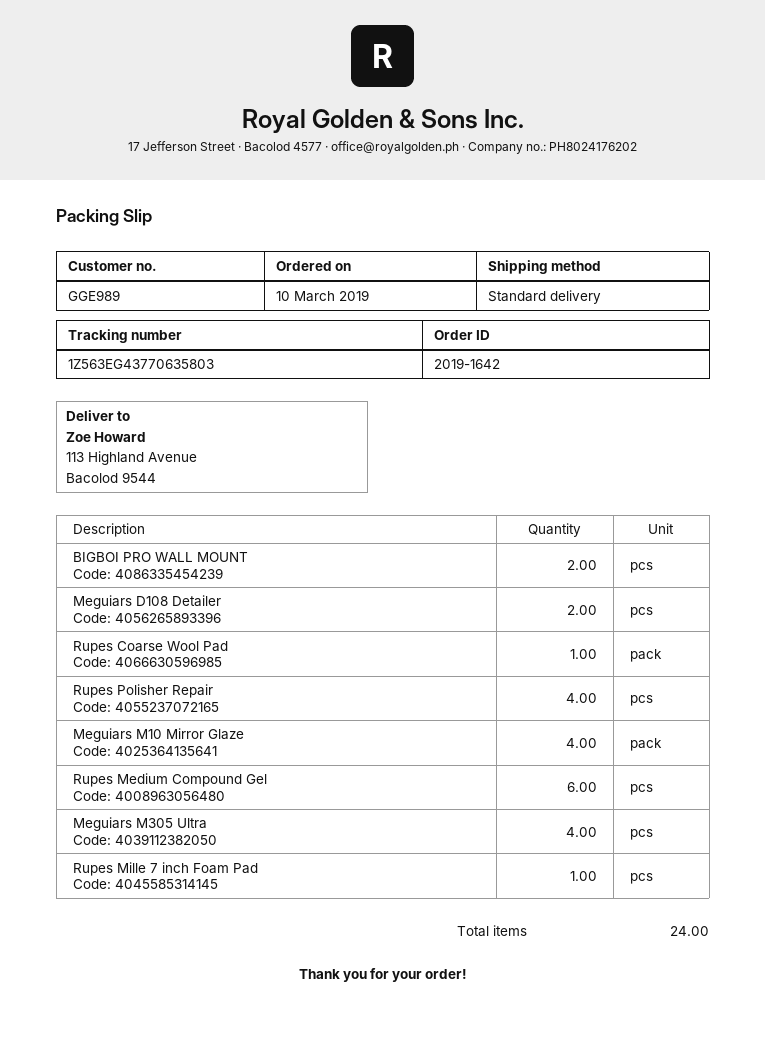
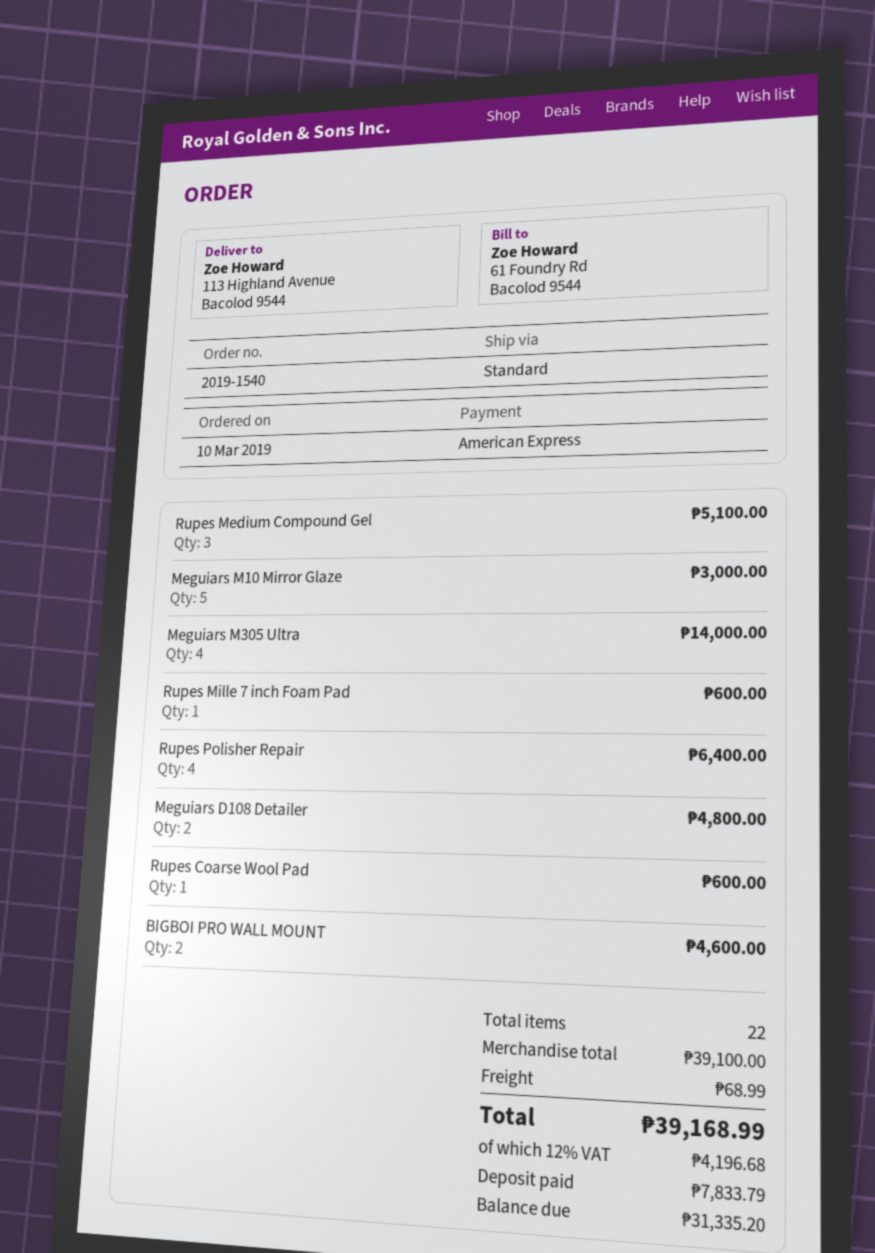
order number: 2019-1642 -> 2019-1540
Meguiars M10 Mirror Glaze: 4 -> 5
Rupes Medium Compound Gel: 6 -> 3
total quantity: 24 -> 22

